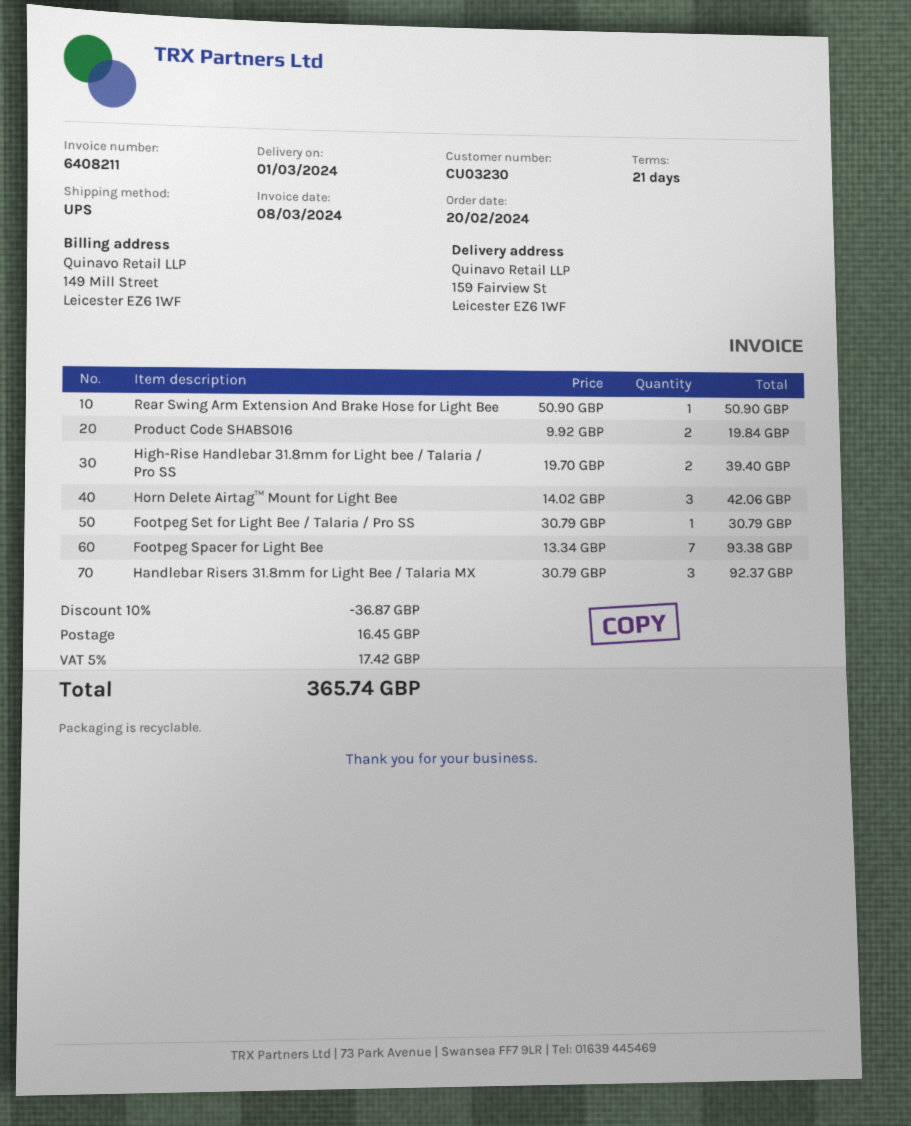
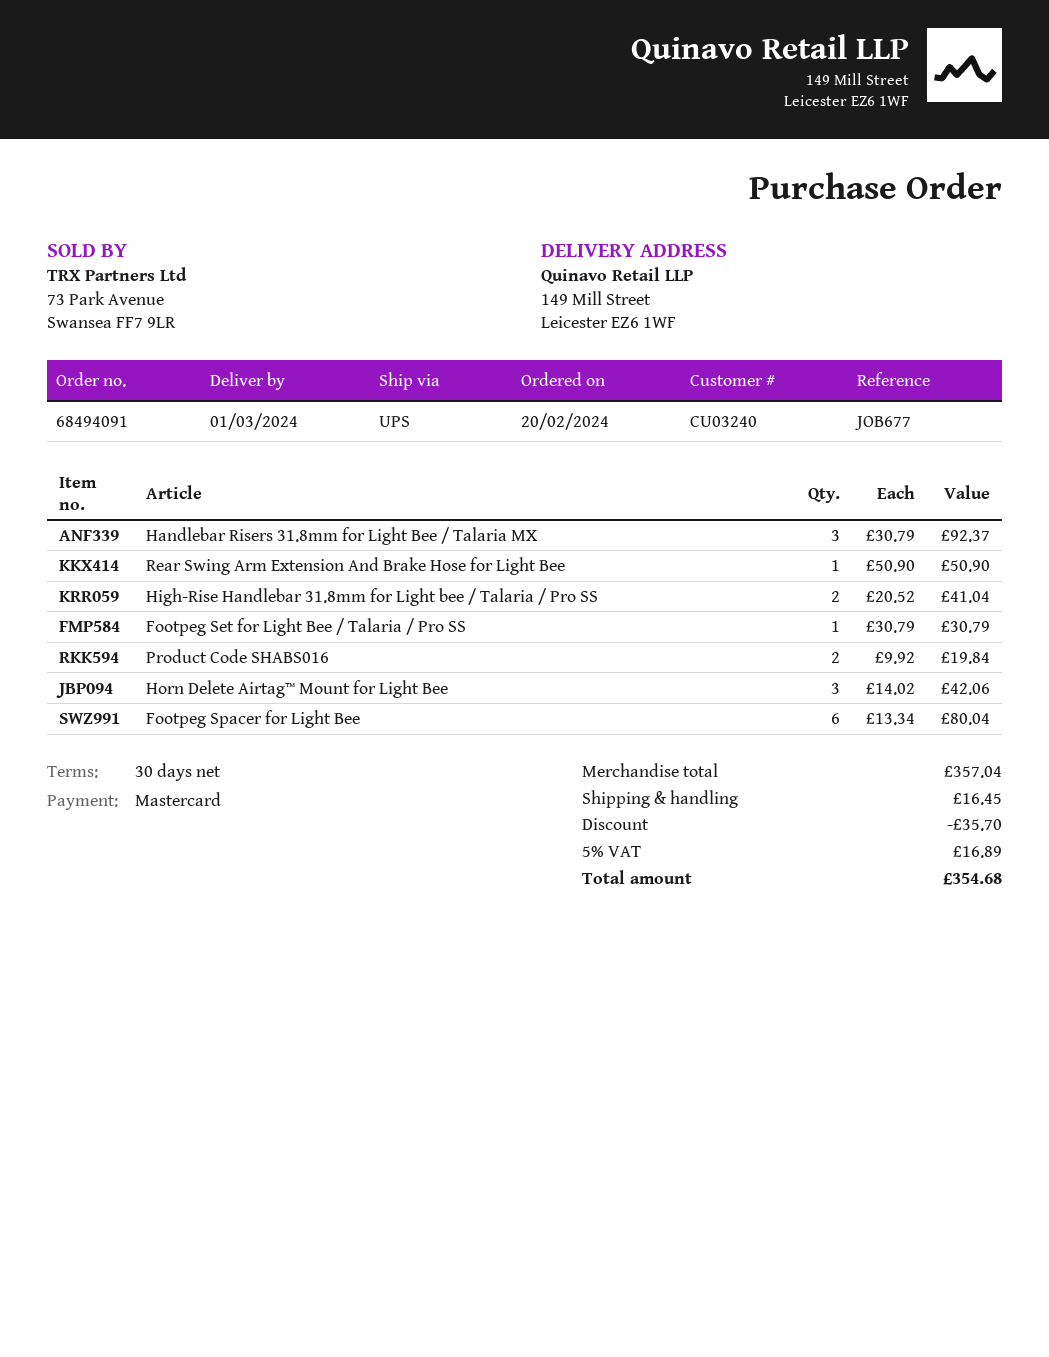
payment terms: 21 days -> 30 days
customer number: CU03230 -> CU03240
ship to: 159 Fairview St, Leicester EZ6 1WF -> 149 Mill Street, Leicester EZ6 1WF
High-Rise Handlebar 31.8mm for Light bee / Talaria / Pro SS: 2 x 19.70 = 39.40 -> 2 x 20.52 = 41.04
Footpeg Spacer for Light Bee: 7 x 13.34 = 93.38 -> 6 x 13.34 = 80.04
discount: 36.87 -> 35.70
tax: 5% = 17.42 -> 5% = 16.89
total: 365.74 -> 354.68

